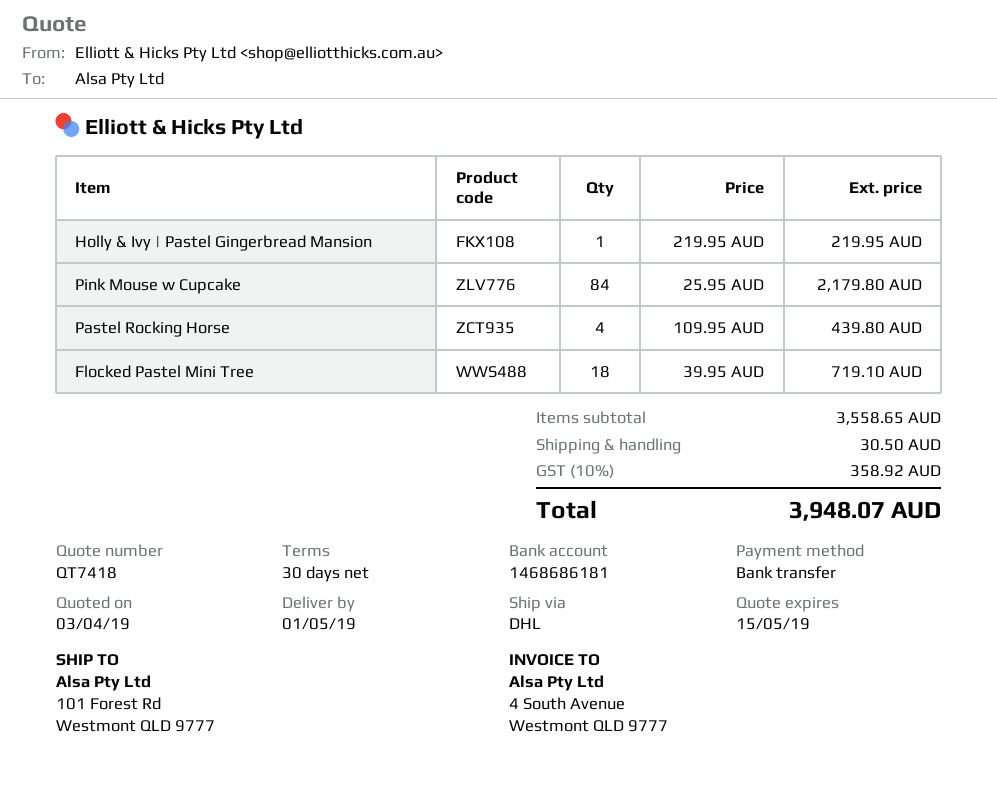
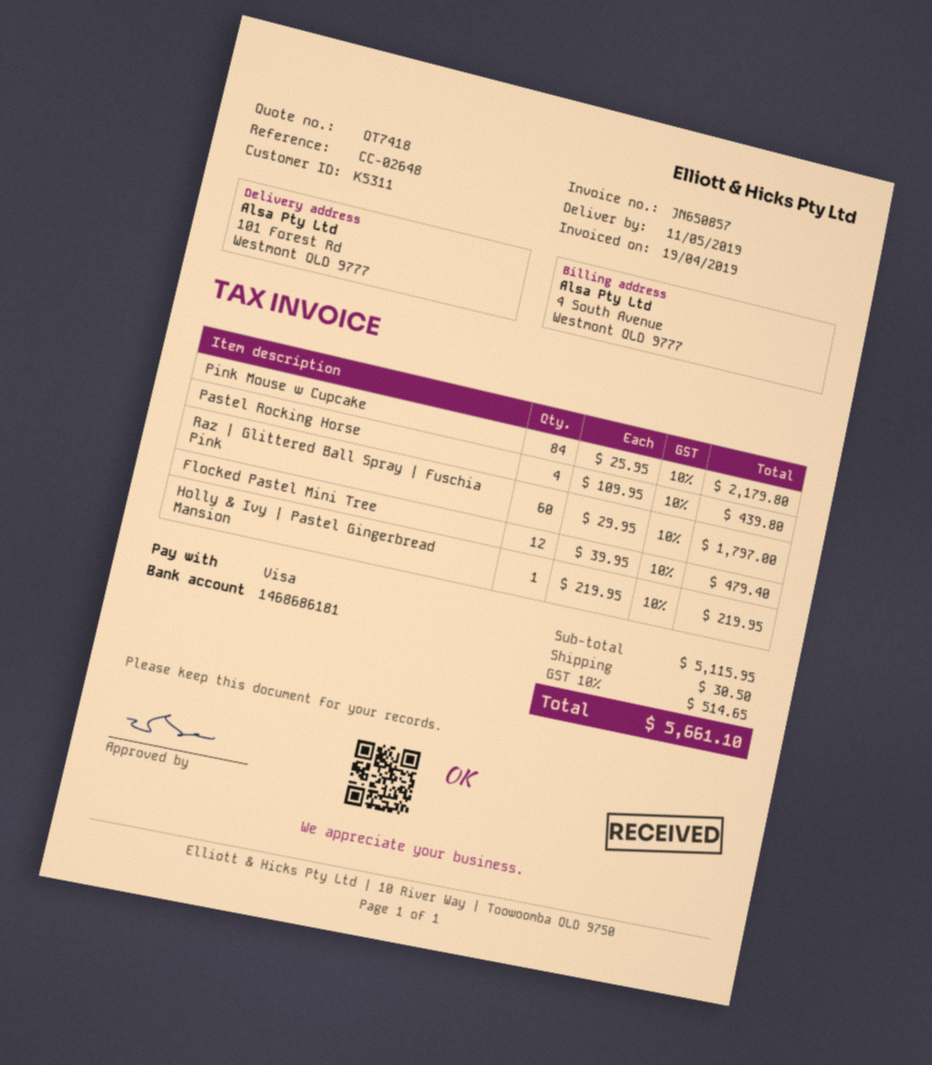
delivery date: 2019-05-01 -> 2019-05-11
payment method: bank transfer -> Visa
Flocked Pastel Mini Tree: 18 x 39.95 = 719.10 -> 12 x 39.95 = 479.40
Raz | Glittered Ball Spray | Fuschia Pink: none -> 60 x 29.95 = 1797.00
subtotal: 3558.65 -> 5115.95
tax: 10% = 358.92 -> 10% = 514.65
total: 3948.07 -> 5661.10

